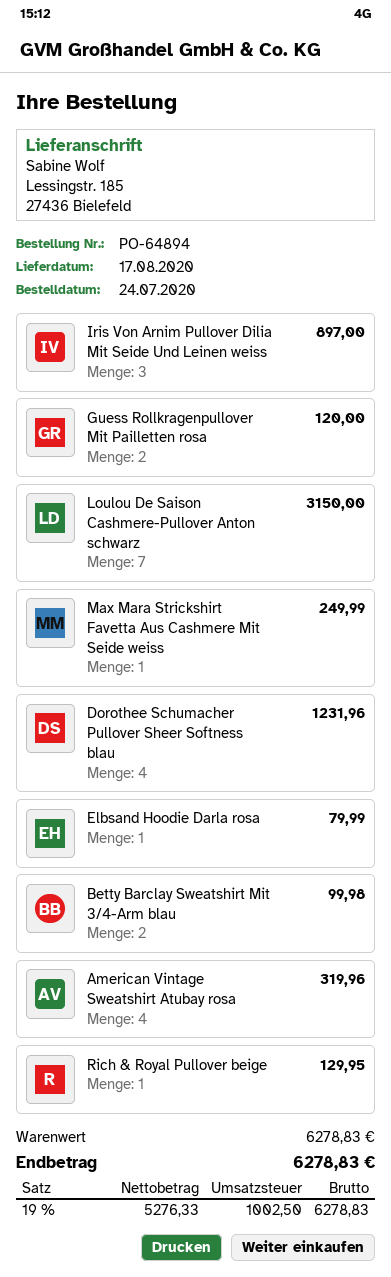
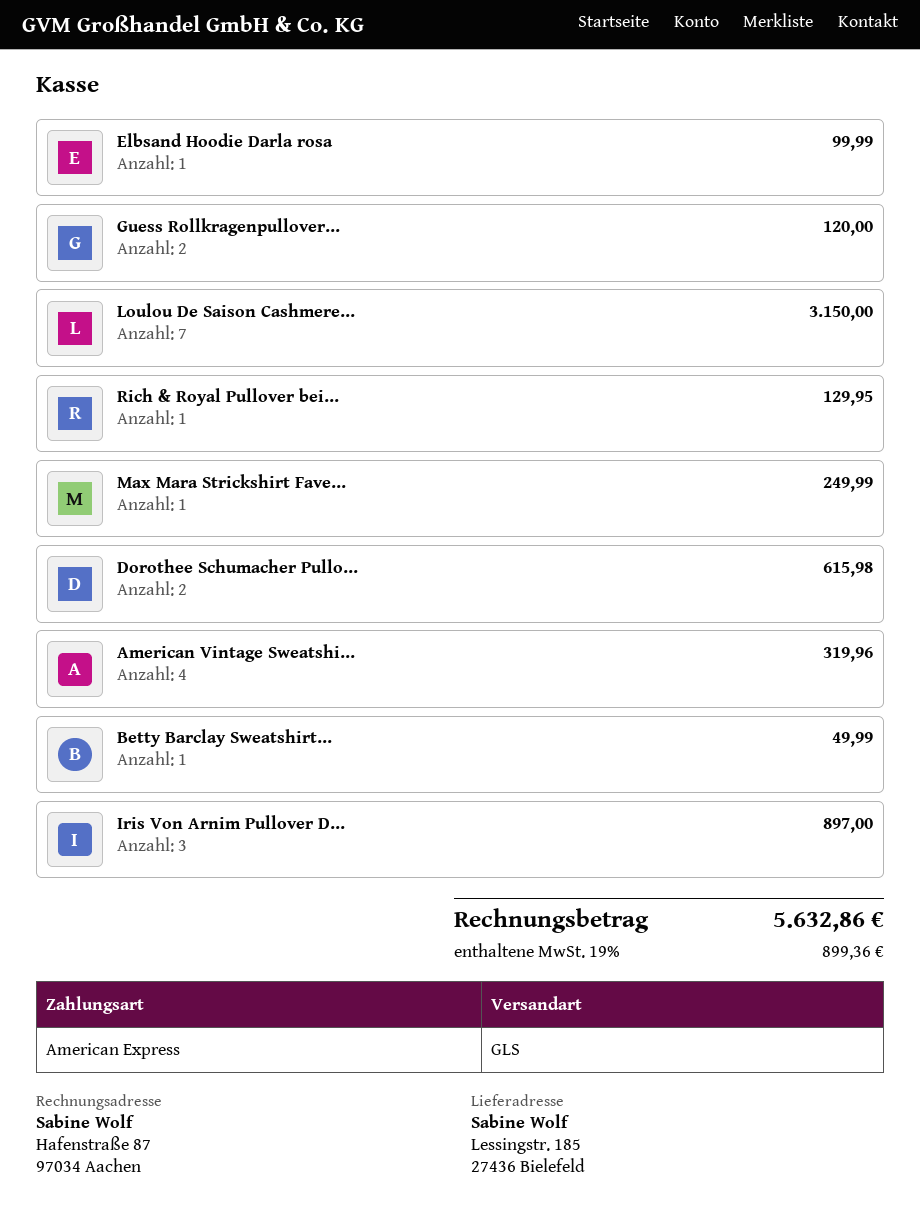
Dorothee Schumacher Pullover Sheer Softness blau: 4 for 1231.96 -> 2 for 615.98
Elbsand Hoodie Darla rosa: 1 for 79.99 -> 1 for 99.99
Betty Barclay Sweatshirt Mit 3/4-Arm blau: 2 for 99.98 -> 1 for 49.99
tax: 19% = 1002.50 -> 19% = 899.36
total: 6278.83 -> 5632.86

